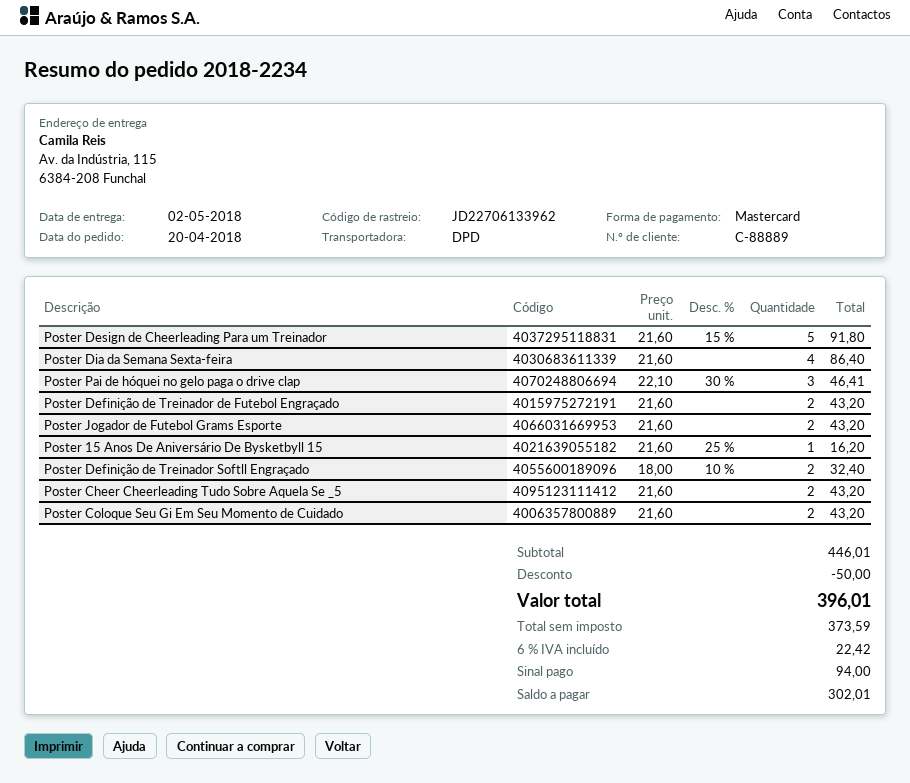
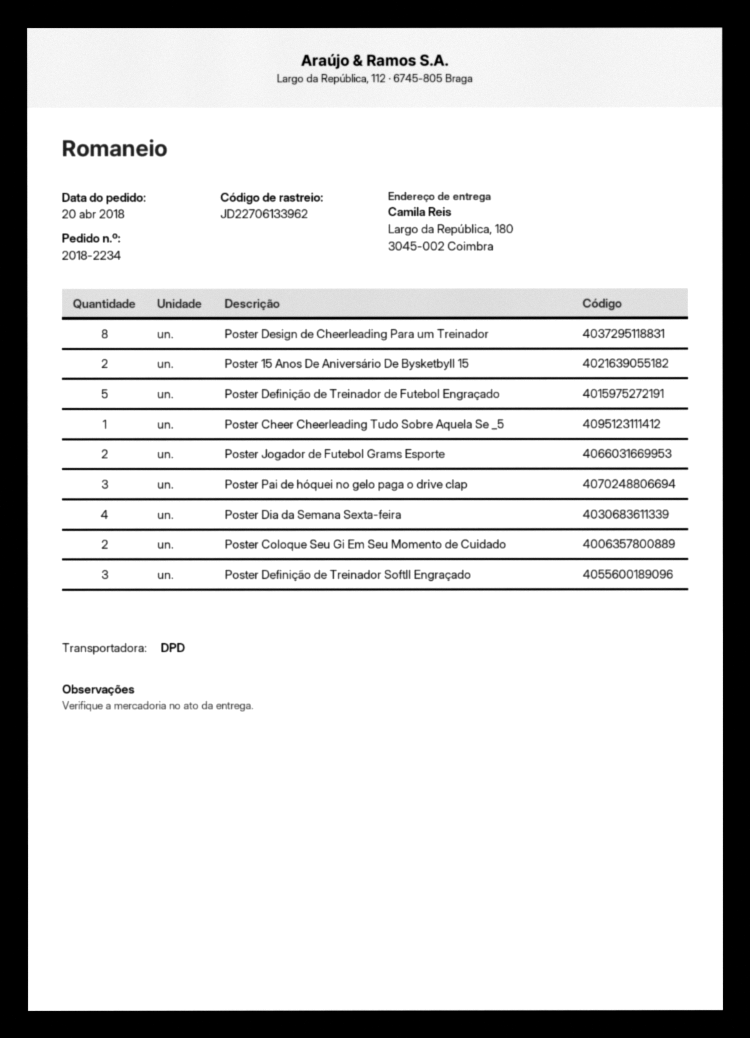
ship to: Av. da Indústria, 115, 6384-208 Funchal -> Largo da República, 180, 3045-002 Coimbra
Poster Design de Cheerleading Para um Treinador: 5 -> 8
Poster Definição de Treinador de Futebol Engraçado: 2 -> 5
Poster 15 Anos De Aniversário De Bysketbyll 15: 1 -> 2
Poster Definição de Treinador Softll Engraçado: 2 -> 3
Poster Cheer Cheerleading Tudo Sobre Aquela Se _5: 2 -> 1

